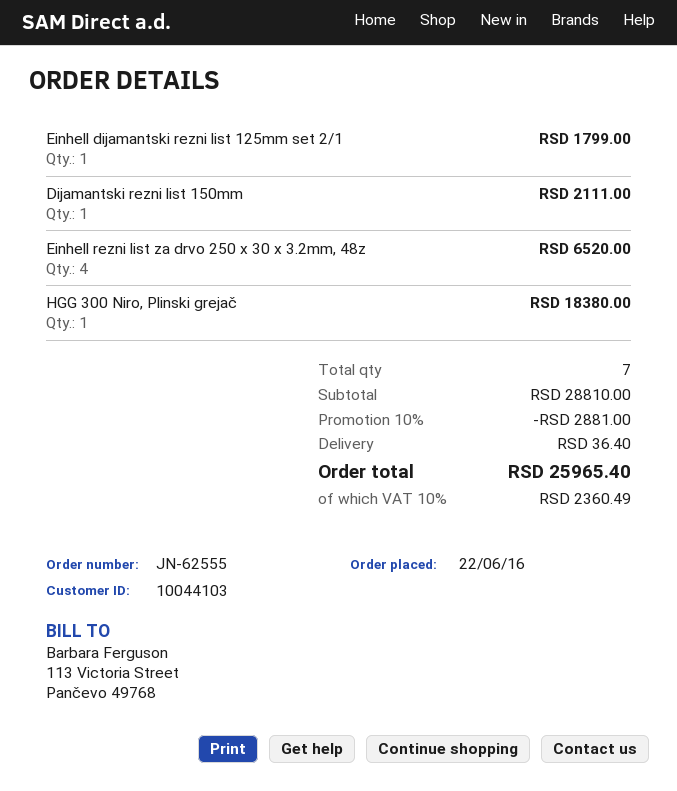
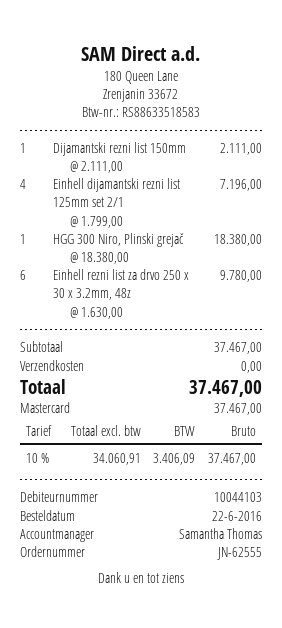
Einhell dijamantski rezni list 125mm set 2/1: 1 for 1799.00 -> 4 for 7196.00
Einhell rezni list za drvo 250 x 30 x 3.2mm, 48z: 4 for 6520.00 -> 6 for 9780.00
subtotal: 28810.00 -> 37467.00
discount: 10% = 2881.00 -> none
shipping: 36.40 -> 0.00
tax: 10% = 2360.49 -> 10% = 3406.09
total: 25965.40 -> 37467.00

